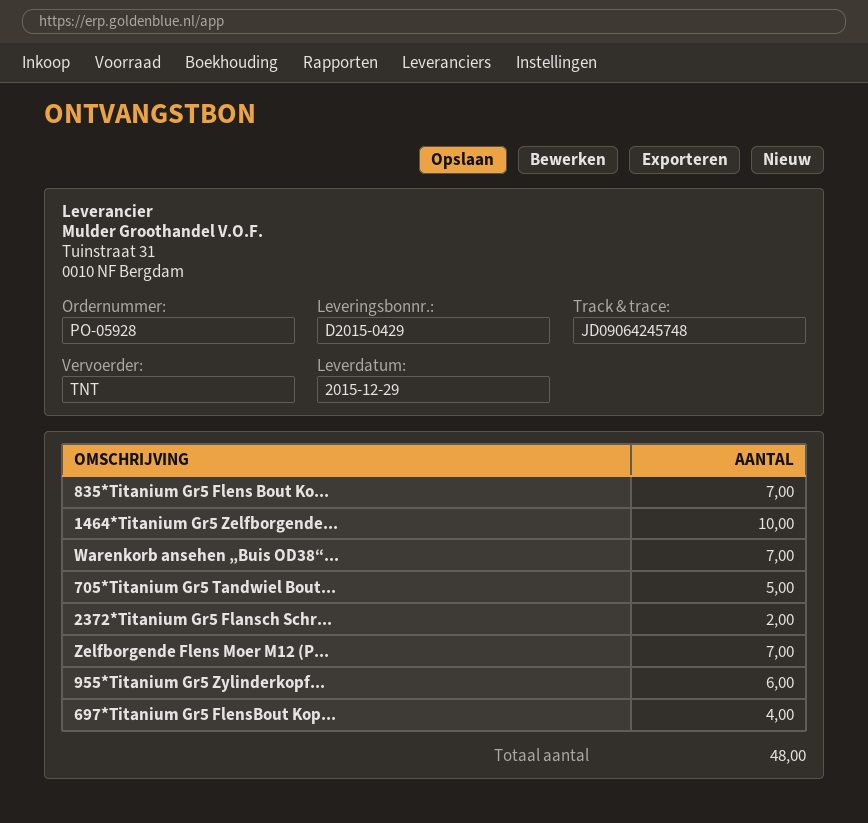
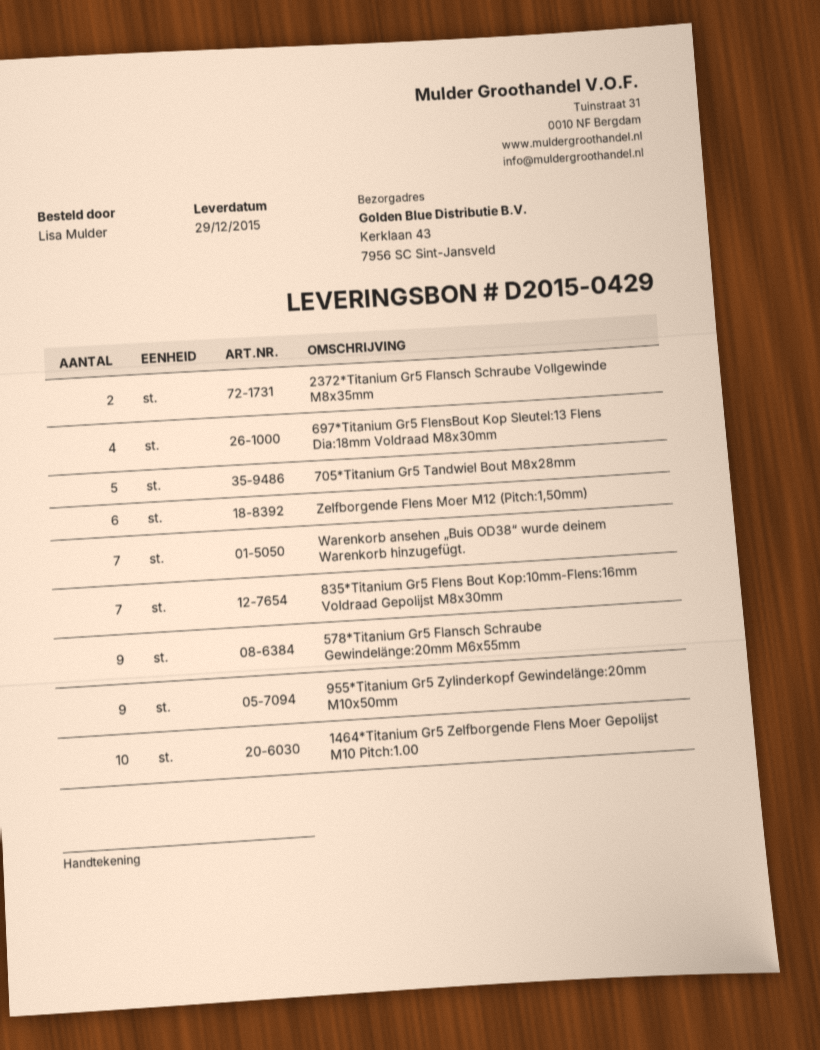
Zelfborgende Flens Moer M12 (P...: 7 -> 6
955*Titanium Gr5 Zylinderkopf...: 6 -> 9
578*Titanium Gr5 Flansch Schraube Gewindelänge:20mm M6x55mm: none -> 9

